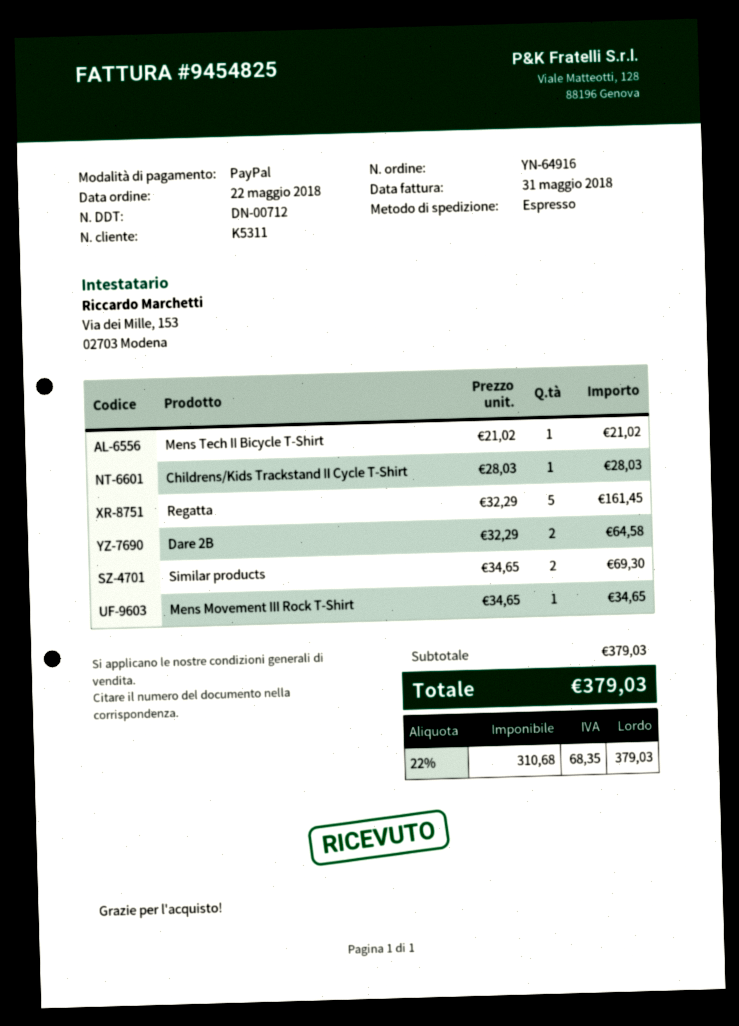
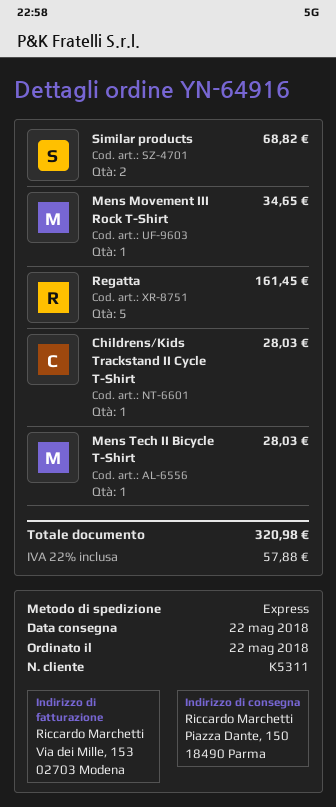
Mens Tech II Bicycle T-Shirt: 1 for 21.02 -> 1 for 28.03
Dare 2B: 2 for 64.58 -> none
Similar products: 2 for 69.30 -> 2 for 68.82
tax: 22% = 68.35 -> 22% = 57.88
total: 379.03 -> 320.98

